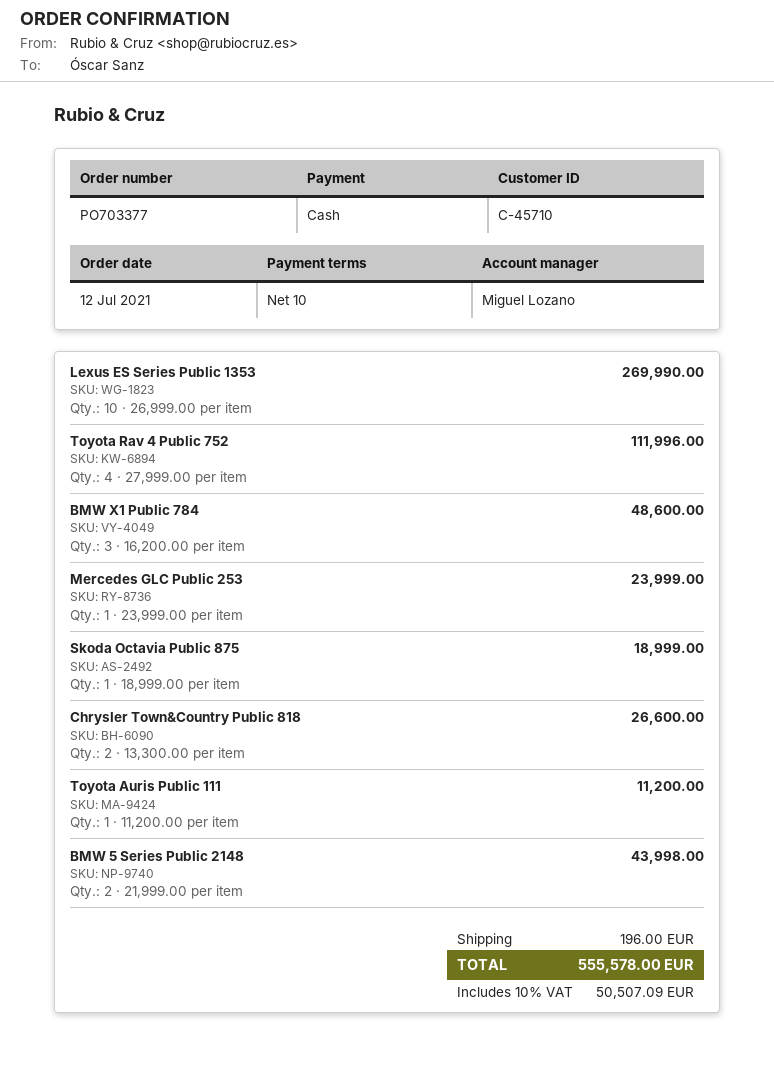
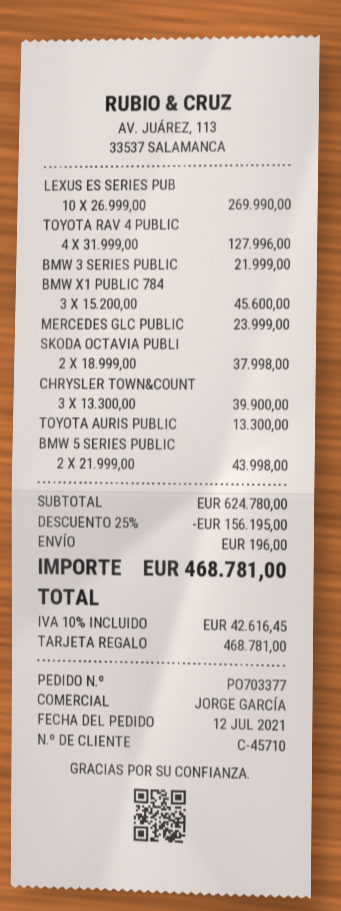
sales rep: Miguel Lozano -> JORGE GARCÍA
payment method: cash -> gift card
Toyota Rav 4 Public 752: 4 x 27999.00 = 111996.00 -> 4 x 31999.00 = 127996.00
BMW X1 Public 784: 3 x 16200.00 = 48600.00 -> 3 x 15200.00 = 45600.00
Skoda Octavia Public 875: 1 x 18999.00 = 18999.00 -> 2 x 18999.00 = 37998.00
Chrysler Town&Country Public 818: 2 x 13300.00 = 26600.00 -> 3 x 13300.00 = 39900.00
Toyota Auris Public 111: 1 x 11200.00 = 11200.00 -> 1 x 13300.00 = 13300.00
BMW 3 SERIES PUBLIC: none -> 1 x 21999.00 = 21999.00
discount: none -> 25% = 156195.00
tax: 10% = 50507.09 -> 10% = 42616.45
total: 555578.00 -> 468781.00

